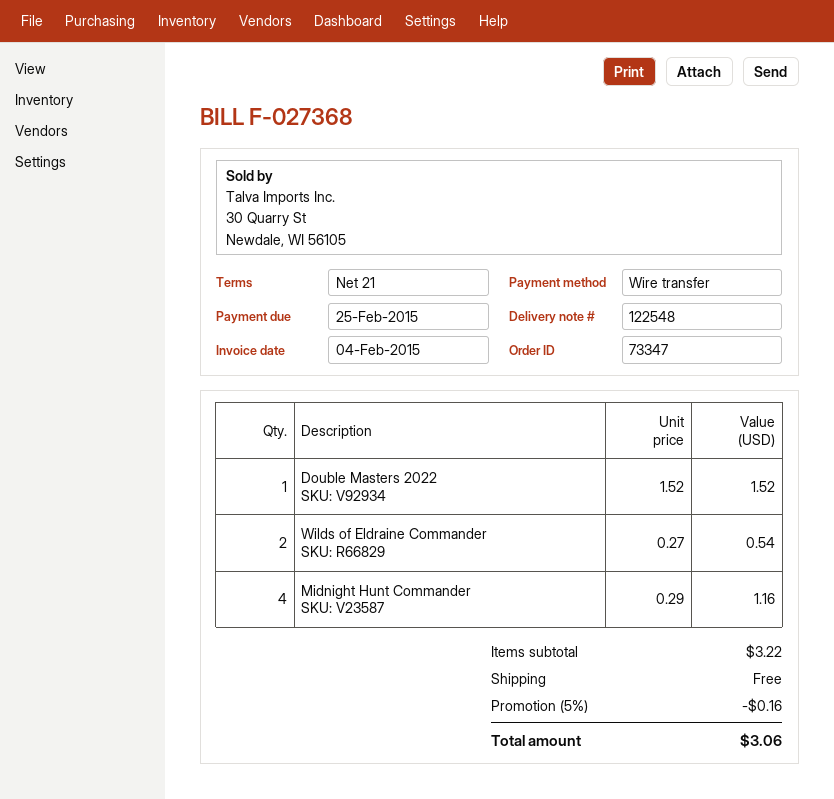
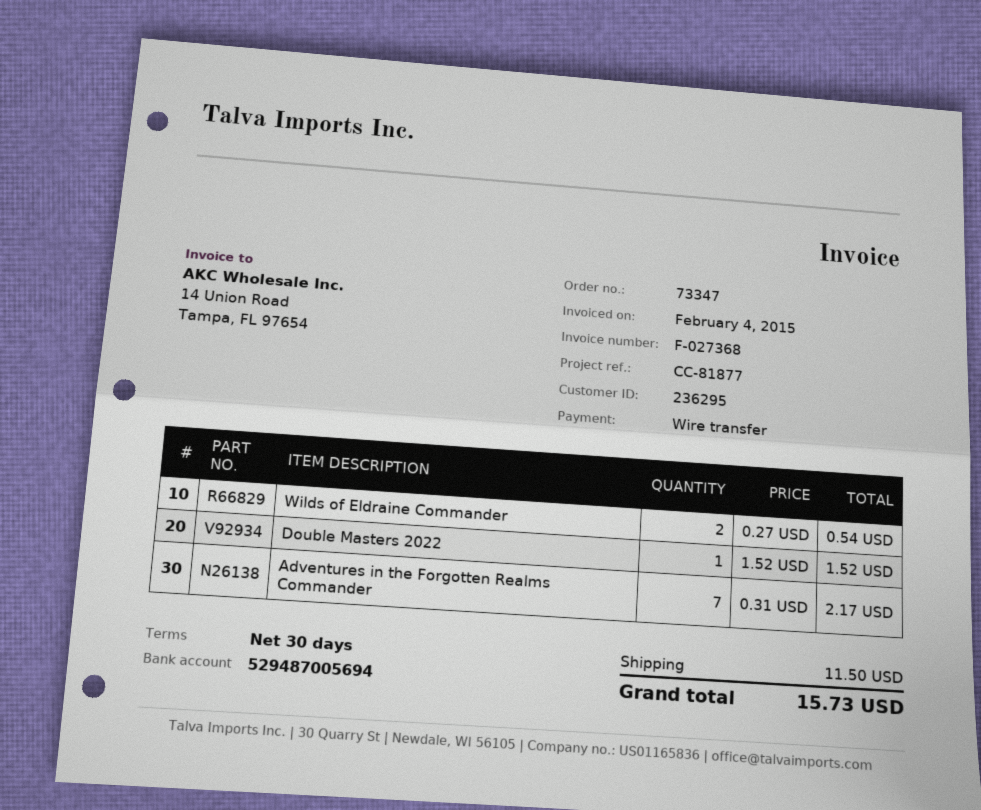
payment terms: 21 days -> 30 days
Midnight Hunt Commander: 4 x 0.29 = 1.16 -> none
Adventures in the Forgotten Realms Commander: none -> 7 x 0.31 = 2.17
discount: 5% = 0.16 -> none
shipping: 0.00 -> 11.50
total: 3.06 -> 15.73

